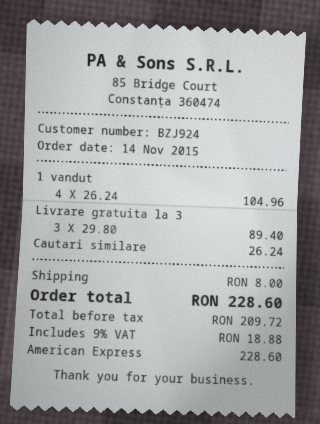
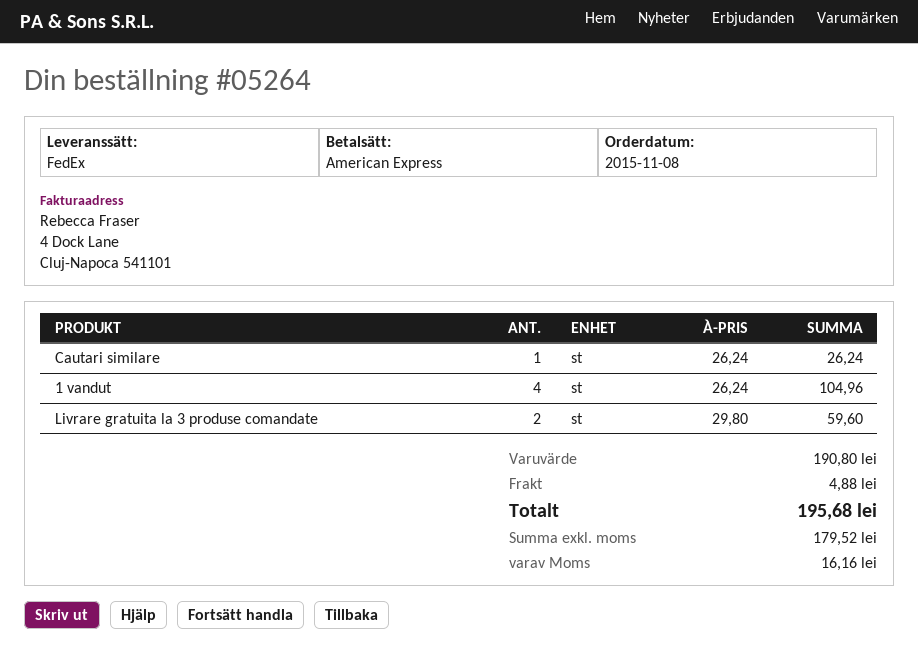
order date: 2015-11-14 -> 2015-11-08
Livrare gratuita la 3: 3 x 29.80 = 89.40 -> 2 x 29.80 = 59.60
shipping: 8.00 -> 4.88
net: 209.72 -> 179.52
tax: 18.88 -> 16.16
total: 228.60 -> 195.68

